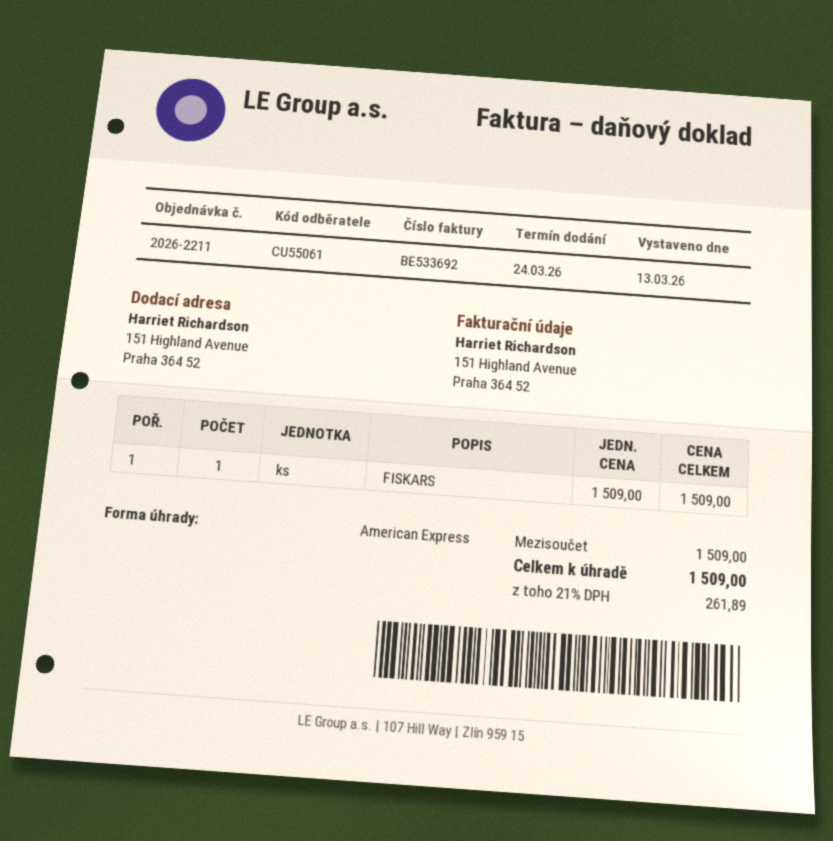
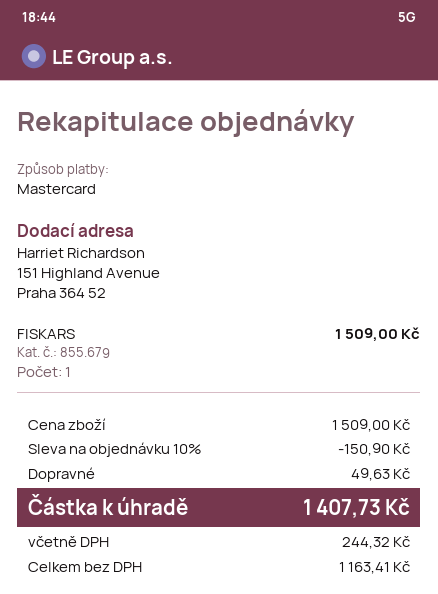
payment method: American Express -> Mastercard
discount: none -> 10% = 150.90
shipping: none -> 49.63
tax: 261.89 -> 244.32
total: 1509.00 -> 1407.73

